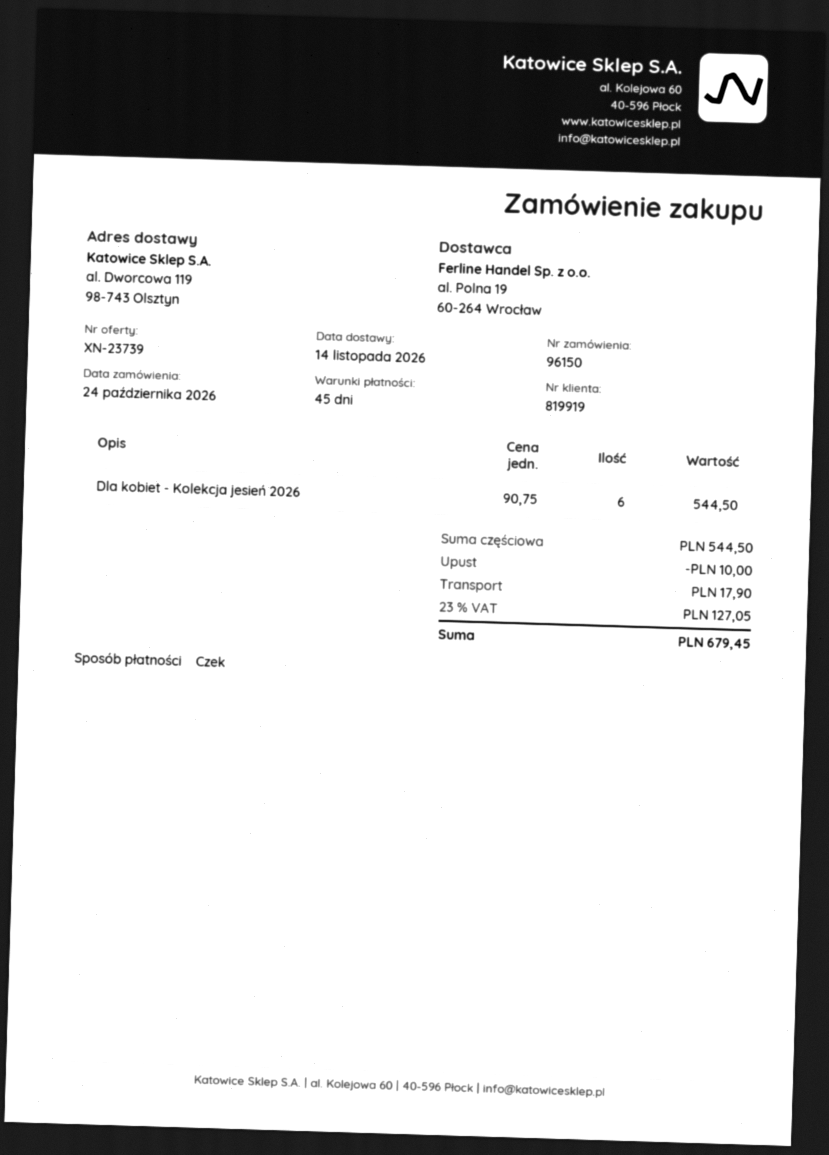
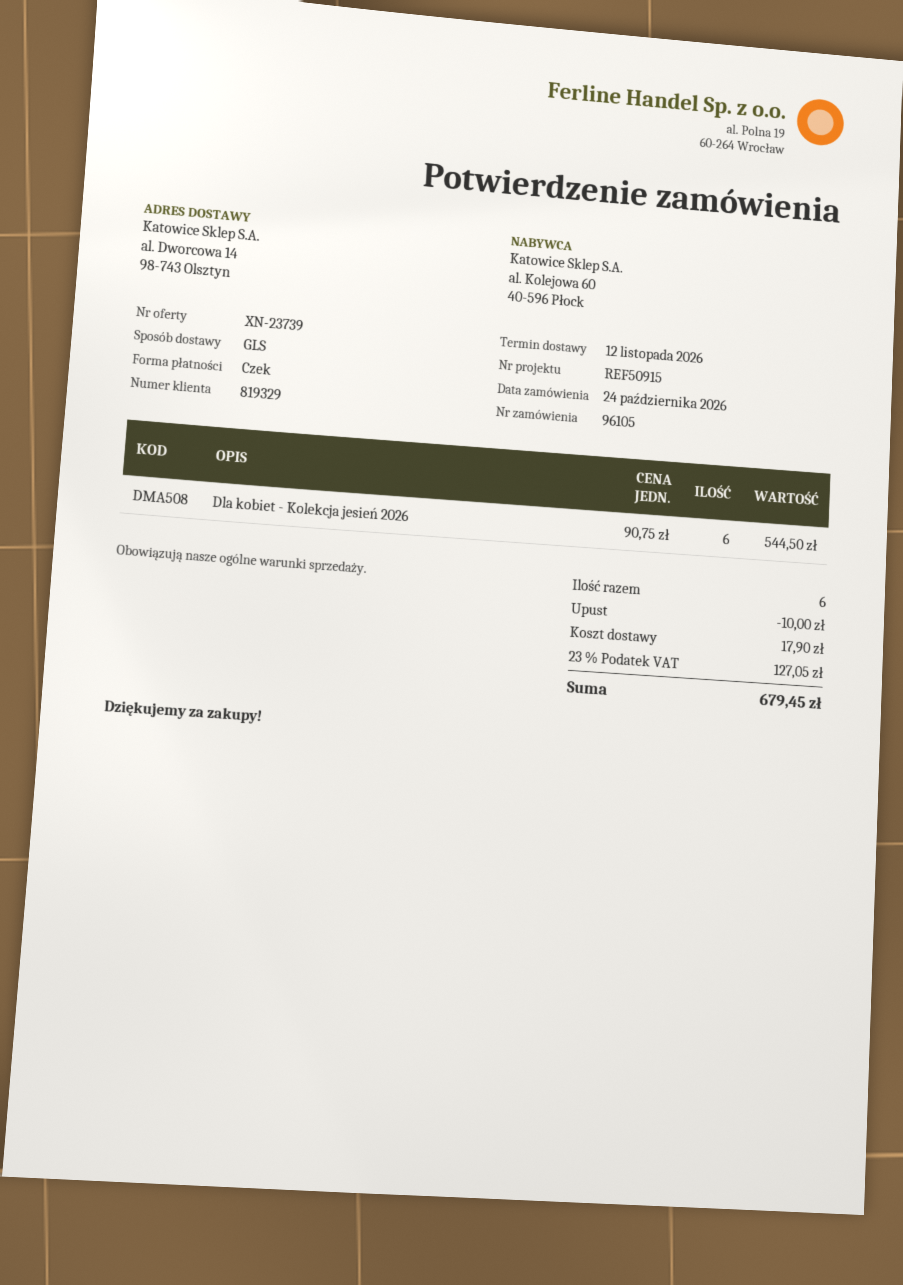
order number: 96150 -> 96105
delivery date: 2026-11-14 -> 2026-11-12
customer number: 819919 -> 819329
ship to: al. Dworcowa 119, 98-743 Olsztyn -> al. Dworcowa 14, 98-743 Olsztyn

